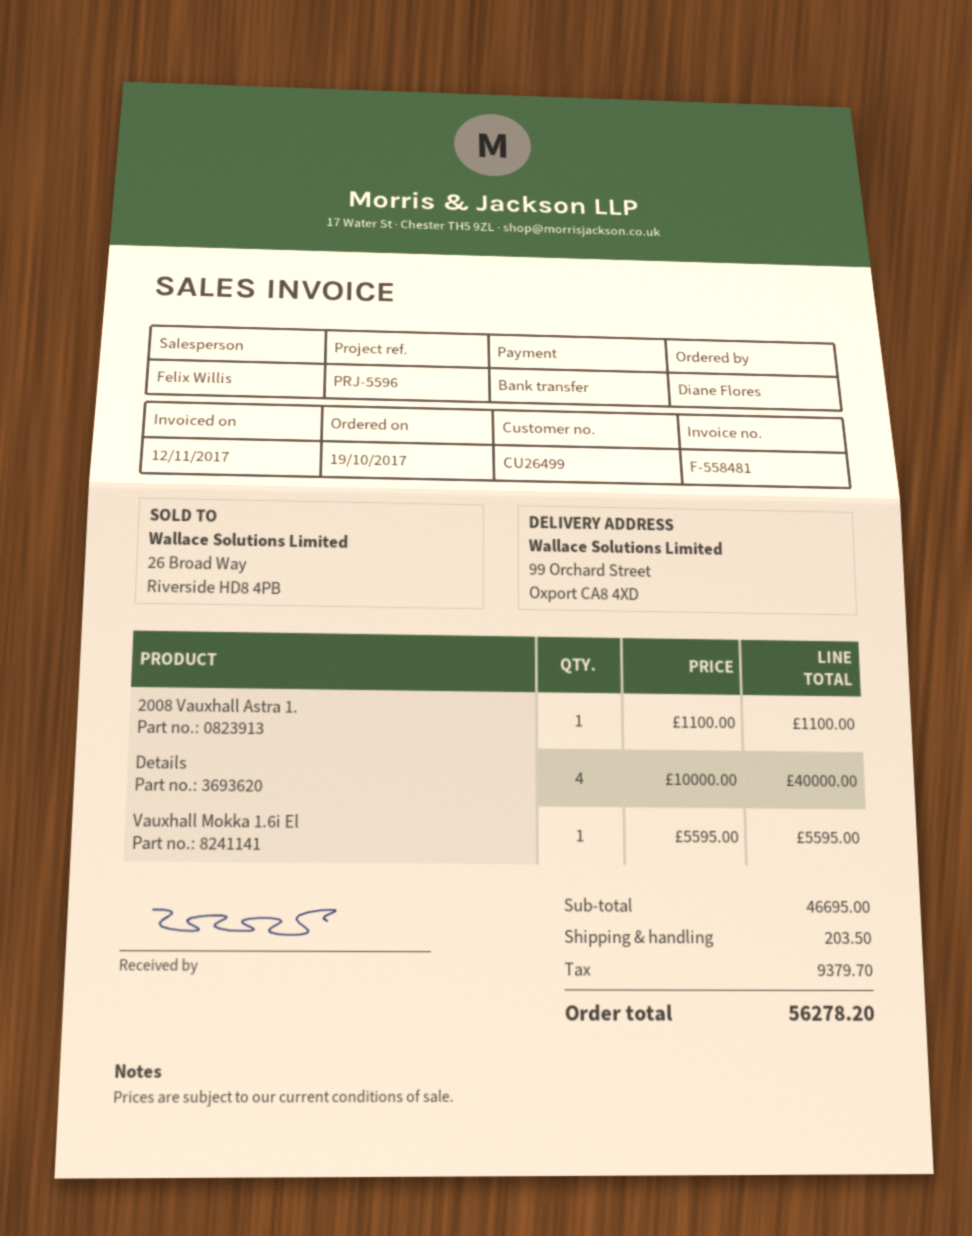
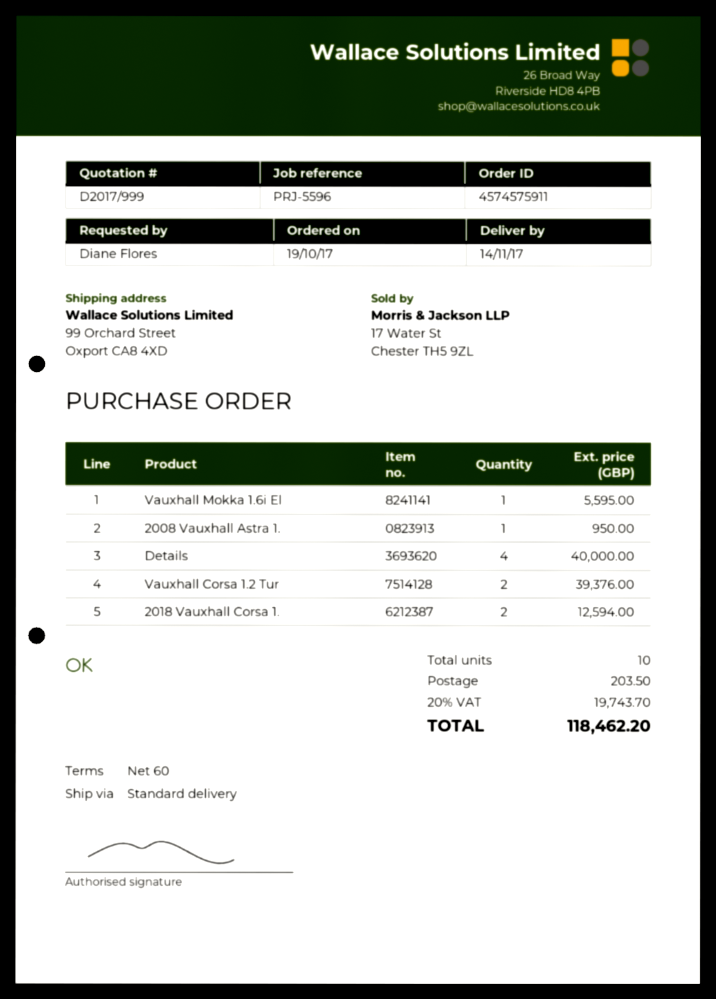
2008 Vauxhall Astra 1.: 1 for 1100.00 -> 1 for 950.00
Vauxhall Corsa 1.2 Tur: none -> 2 for 39376.00
2018 Vauxhall Corsa 1.: none -> 2 for 12594.00
tax: 9379.70 -> 19743.70
total: 56278.20 -> 118462.20

